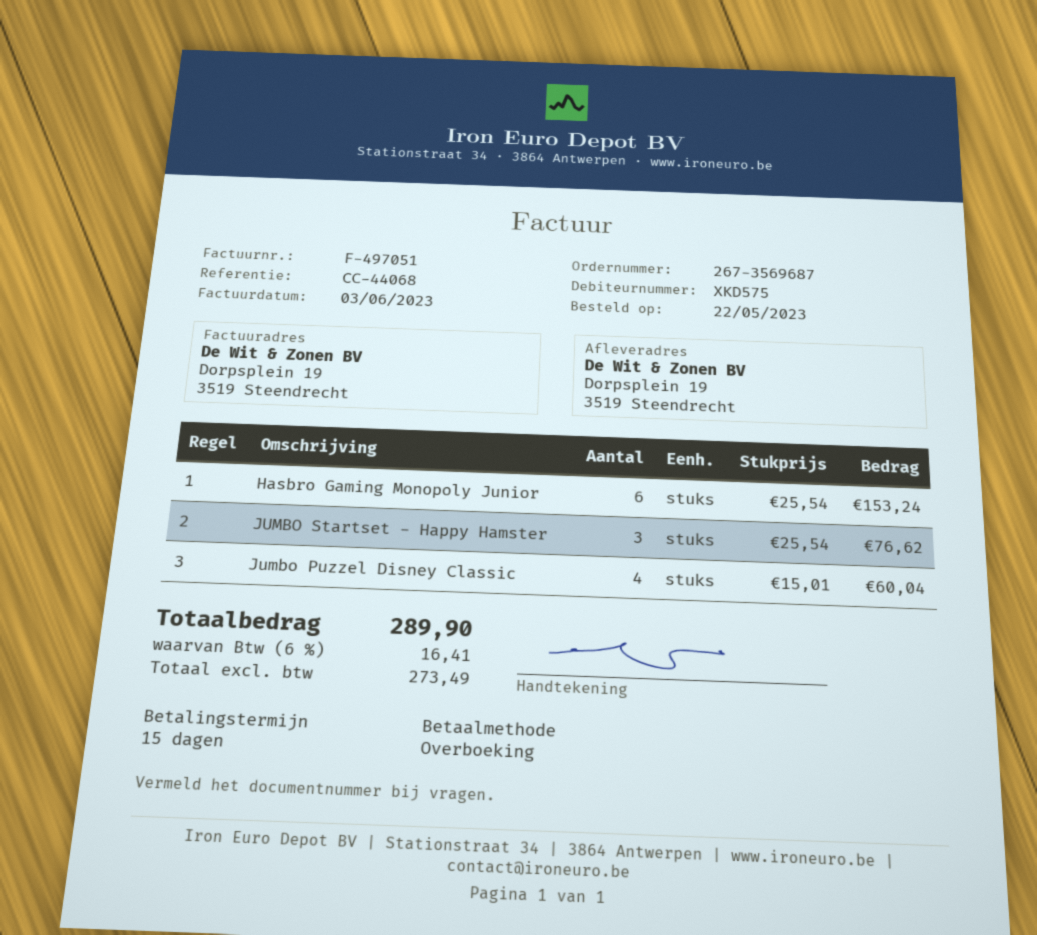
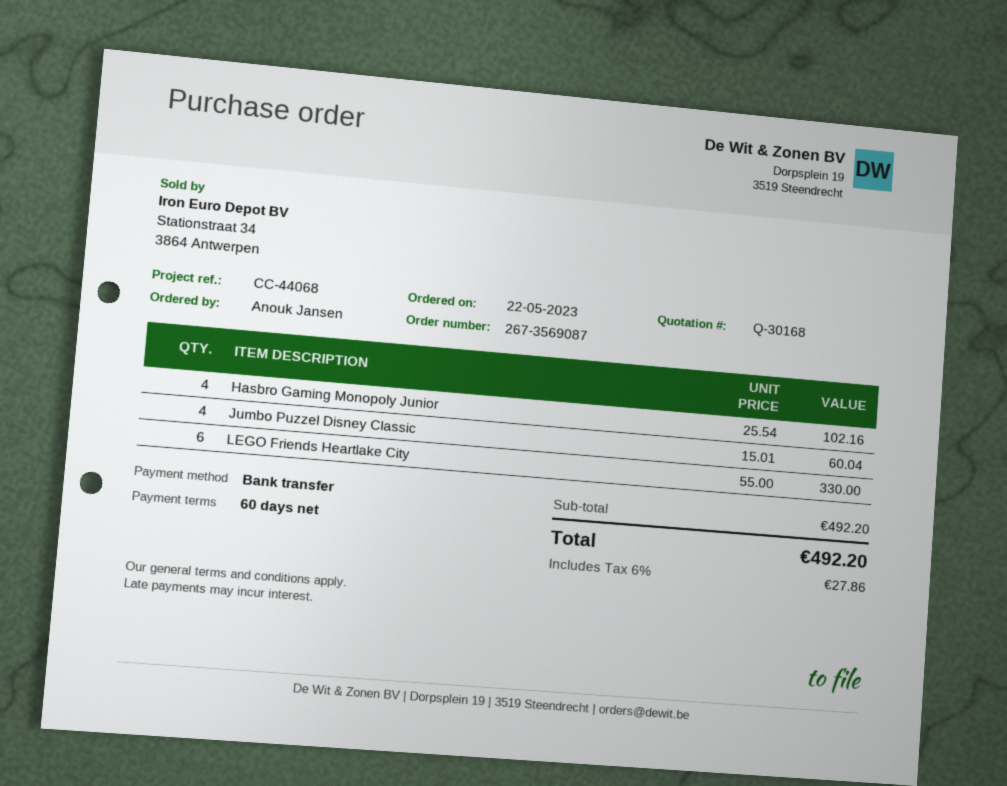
order number: 267-3569687 -> 267-3569087
payment terms: 15 days -> 60 days
Hasbro Gaming Monopoly Junior: 6 x 25.54 = 153.24 -> 4 x 25.54 = 102.16
JUMBO Startset - Happy Hamster: 3 x 25.54 = 76.62 -> none
LEGO Friends Heartlake City: none -> 6 x 55.00 = 330.00
tax: 6% = 16.41 -> 6% = 27.86
total: 289.90 -> 492.20

